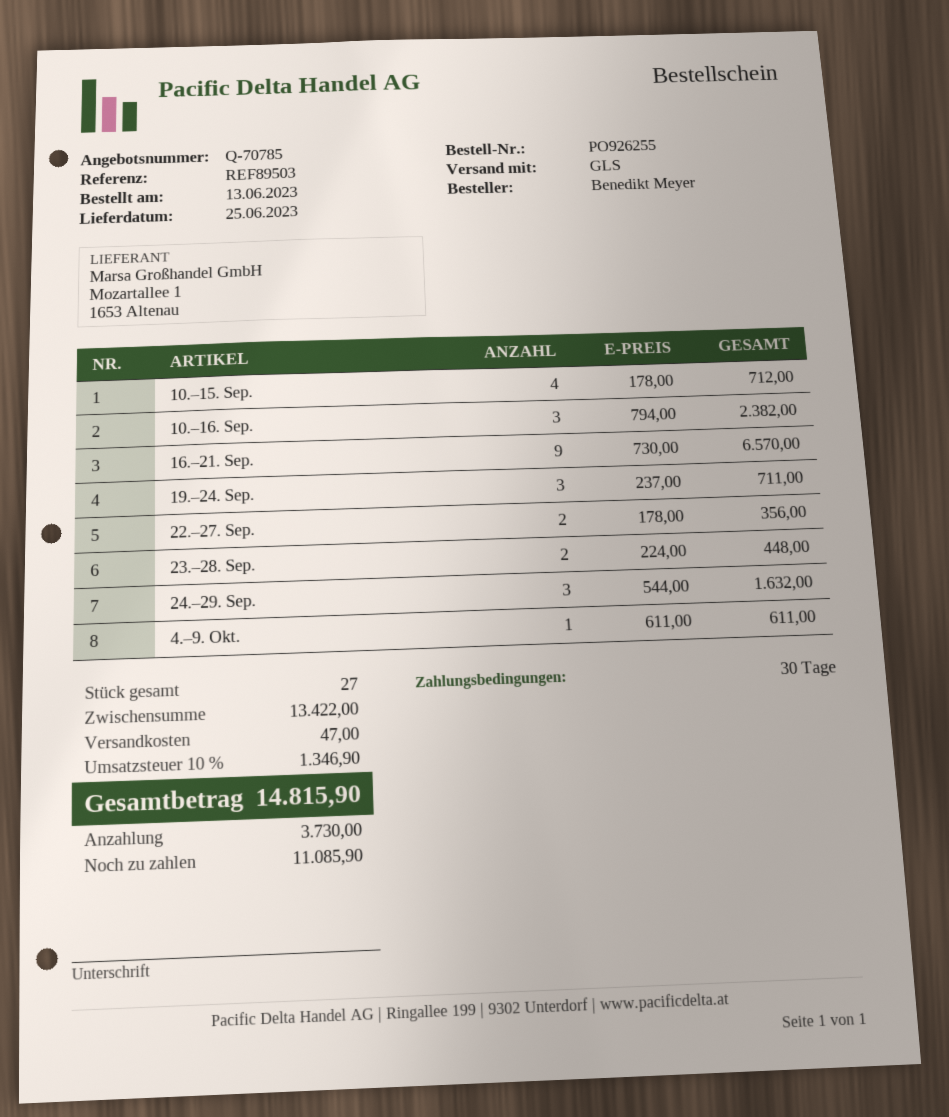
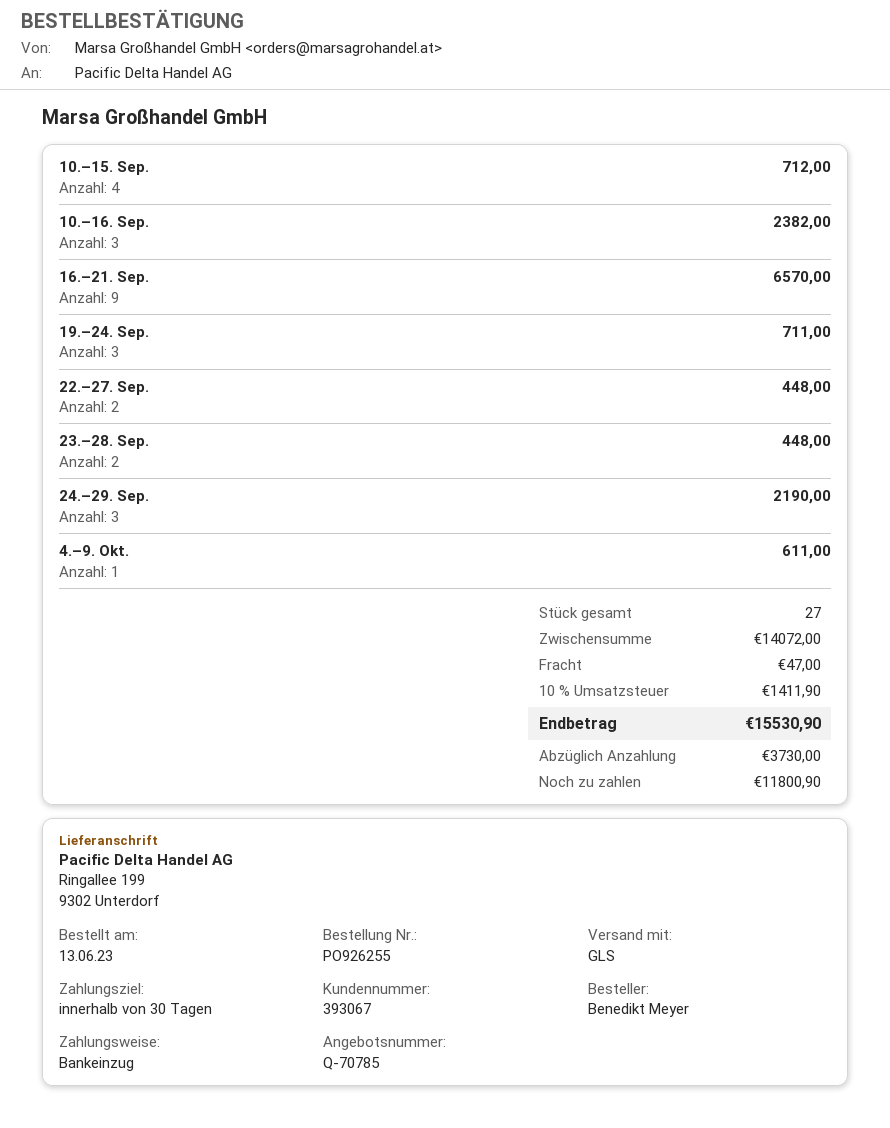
22.–27. Sep.: 2 for 356.00 -> 2 for 448.00
24.–29. Sep.: 3 for 1632.00 -> 3 for 2190.00
subtotal: 13422.00 -> 14072.00
tax: 10% = 1346.90 -> 10% = 1411.90
total: 14815.90 -> 15530.90
balance: 11085.90 -> 11800.90

